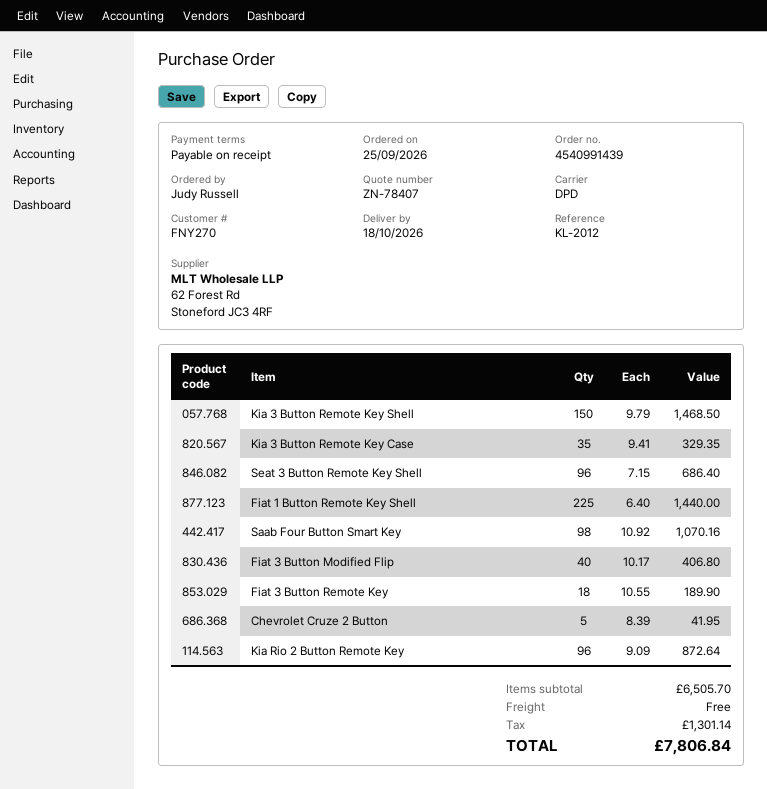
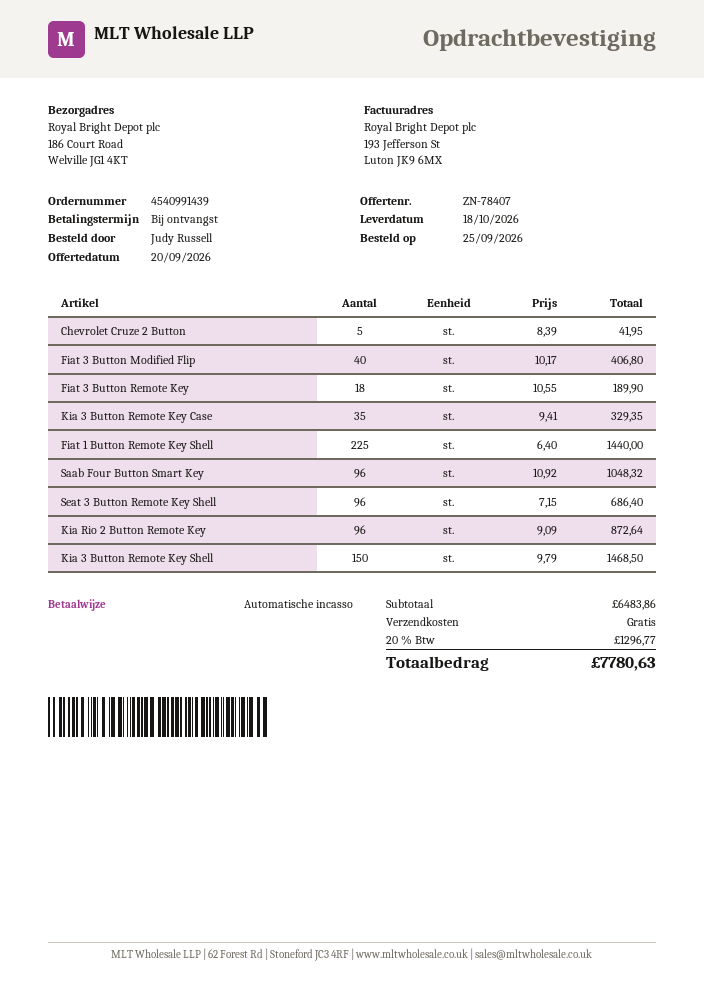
Saab Four Button Smart Key: 98 x 10.92 = 1070.16 -> 96 x 10.92 = 1048.32
subtotal: 6505.70 -> 6483.86
tax: 1301.14 -> 1296.77
total: 7806.84 -> 7780.63

